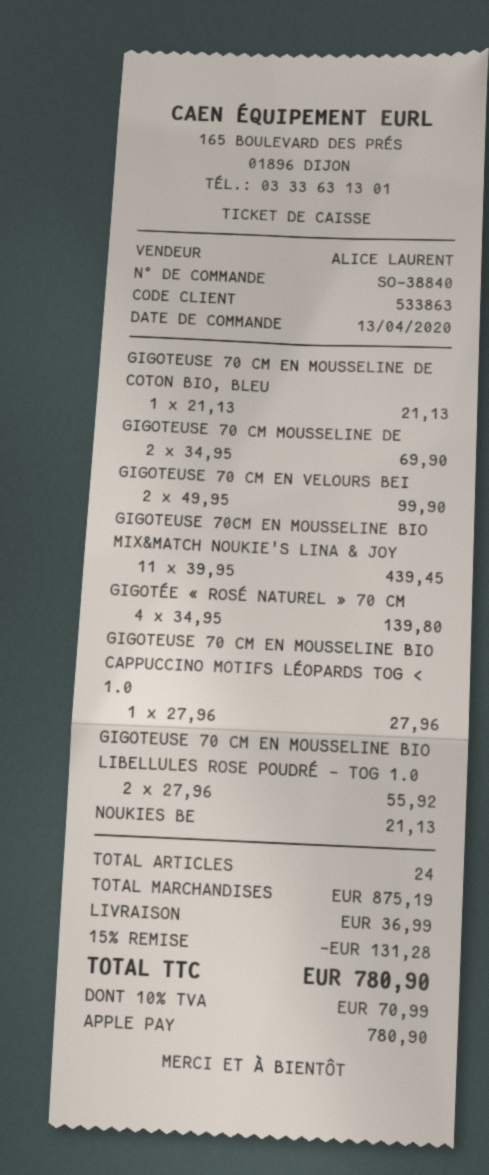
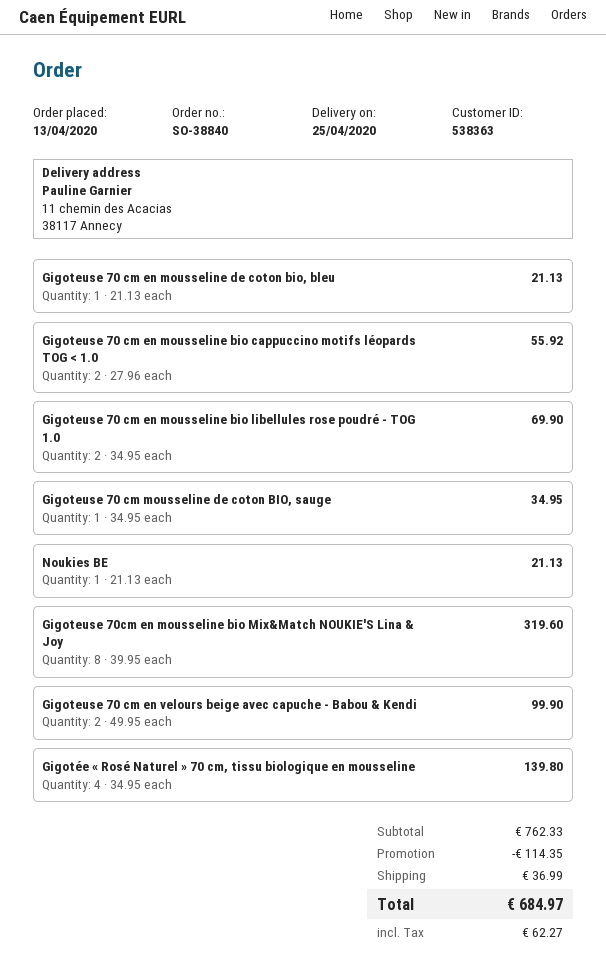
customer number: 533863 -> 538363
GIGOTEUSE 70 CM MOUSSELINE DE: 2 x 34.95 = 69.90 -> 1 x 34.95 = 34.95
GIGOTEUSE 70CM EN MOUSSELINE BIO MIX&MATCH NOUKIE'S LINA & JOY: 11 x 39.95 = 439.45 -> 8 x 39.95 = 319.60
GIGOTEUSE 70 CM EN MOUSSELINE BIO CAPPUCCINO MOTIFS LÉOPARDS TOG < 1.0: 1 x 27.96 = 27.96 -> 2 x 27.96 = 55.92
GIGOTEUSE 70 CM EN MOUSSELINE BIO LIBELLULES ROSE POUDRÉ - TOG 1.0: 2 x 27.96 = 55.92 -> 2 x 34.95 = 69.90
subtotal: 875.19 -> 762.33
discount: 131.28 -> 114.35
tax: 70.99 -> 62.27
total: 780.90 -> 684.97

